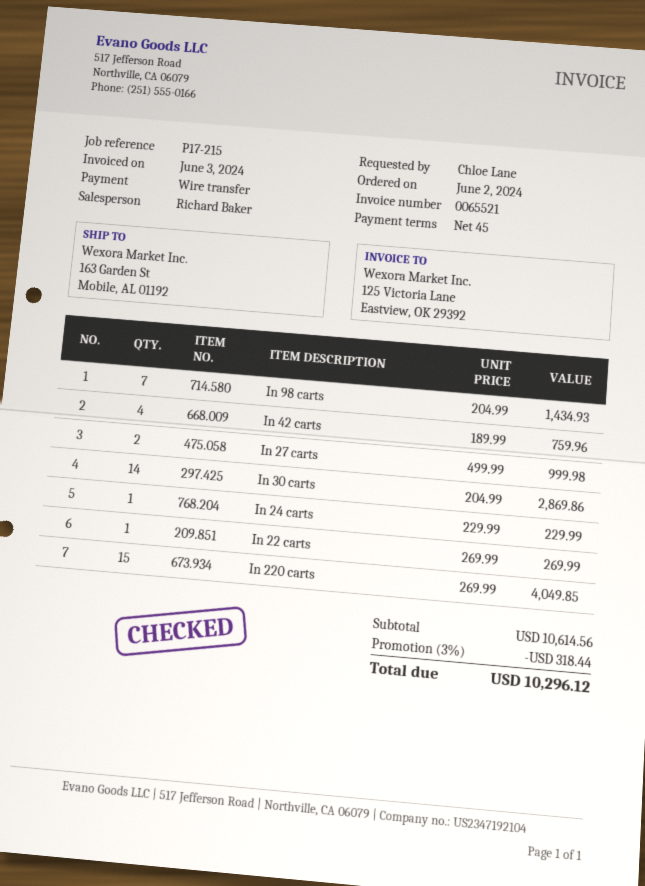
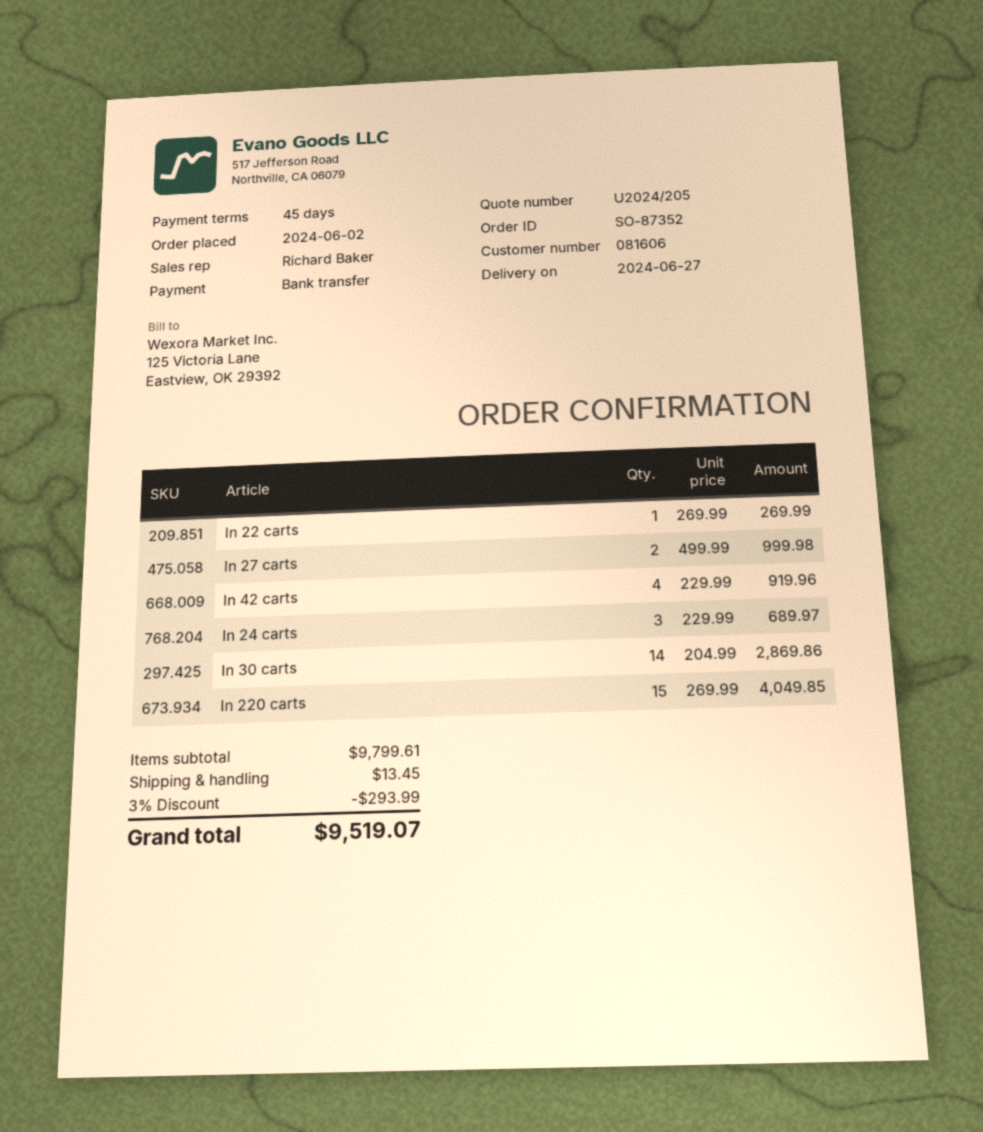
In 98 carts: 7 x 204.99 = 1434.93 -> none
In 42 carts: 4 x 189.99 = 759.96 -> 4 x 229.99 = 919.96
In 24 carts: 1 x 229.99 = 229.99 -> 3 x 229.99 = 689.97
subtotal: 10614.56 -> 9799.61
discount: 3% = 318.44 -> 3% = 293.99
shipping: none -> 13.45
total: 10296.12 -> 9519.07

